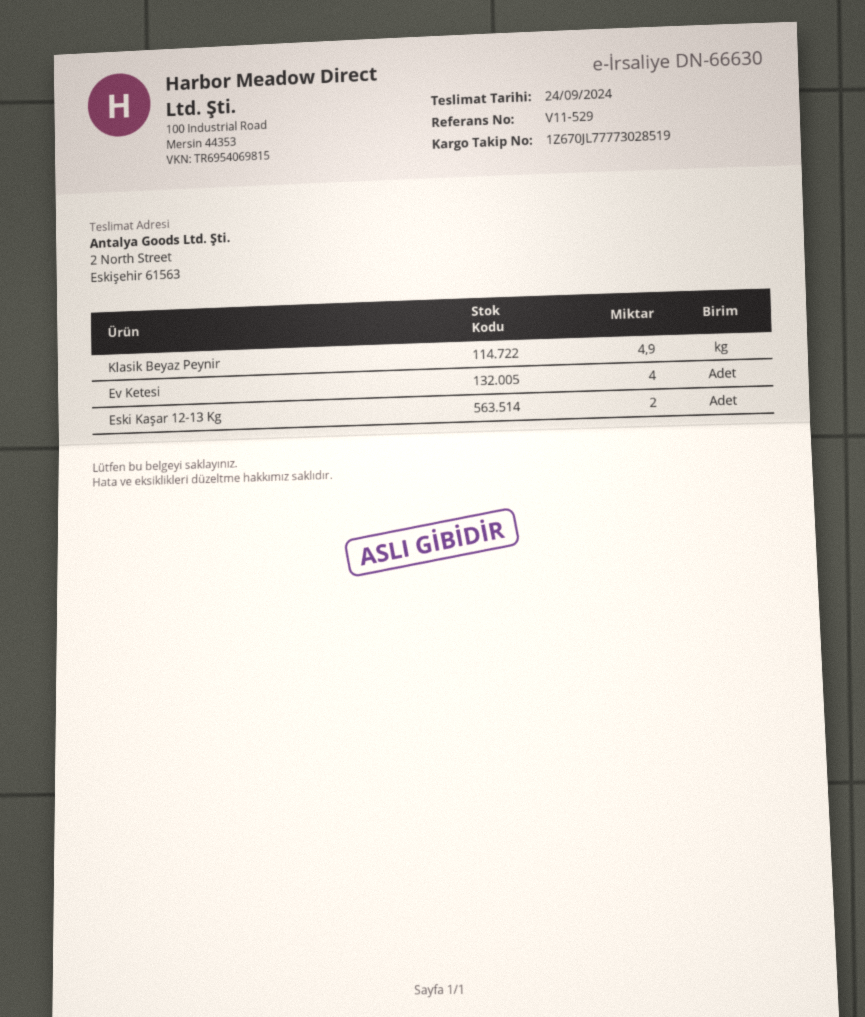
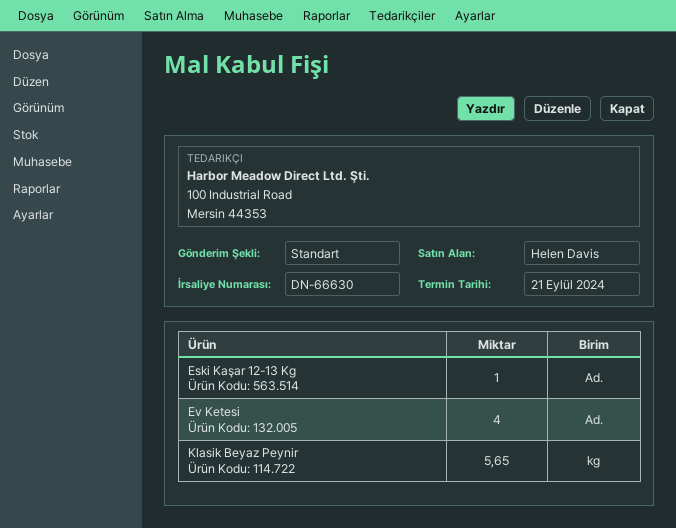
delivery date: 2024-09-24 -> 2024-09-21
Klasik Beyaz Peynir: 4.9 -> 5.65
Eski Kaşar 12-13 Kg: 2 -> 1

